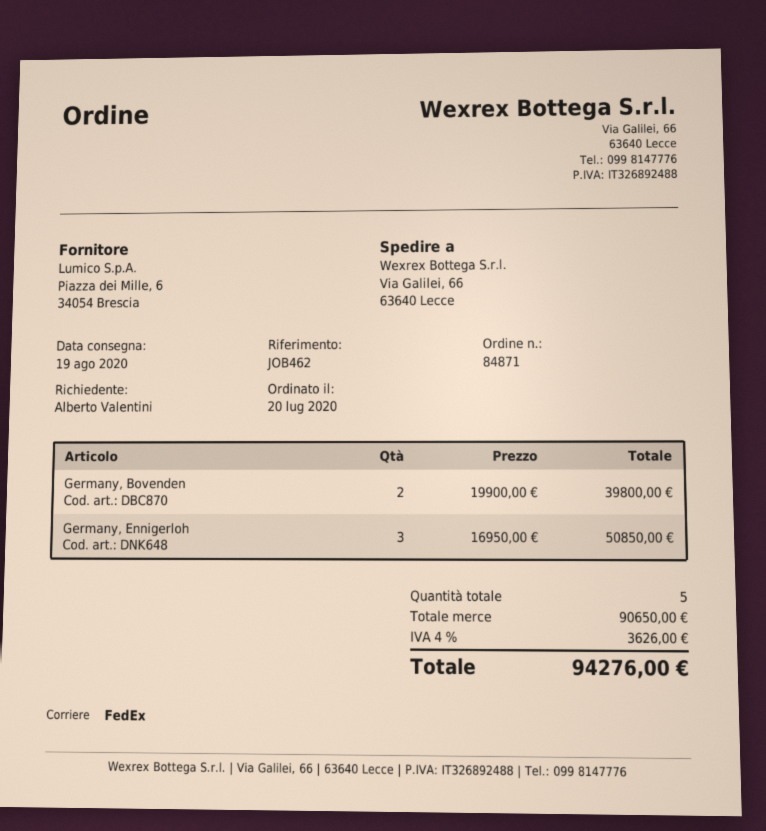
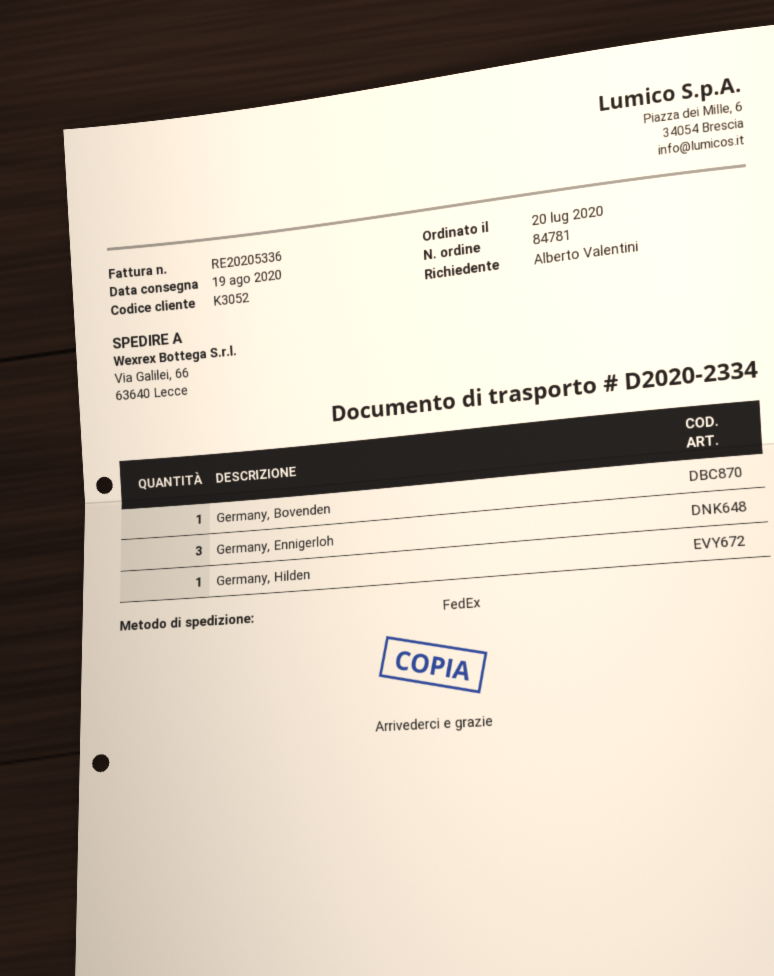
order number: 84871 -> 84781
Germany, Bovenden: 2 -> 1
Germany, Hilden: none -> 1

